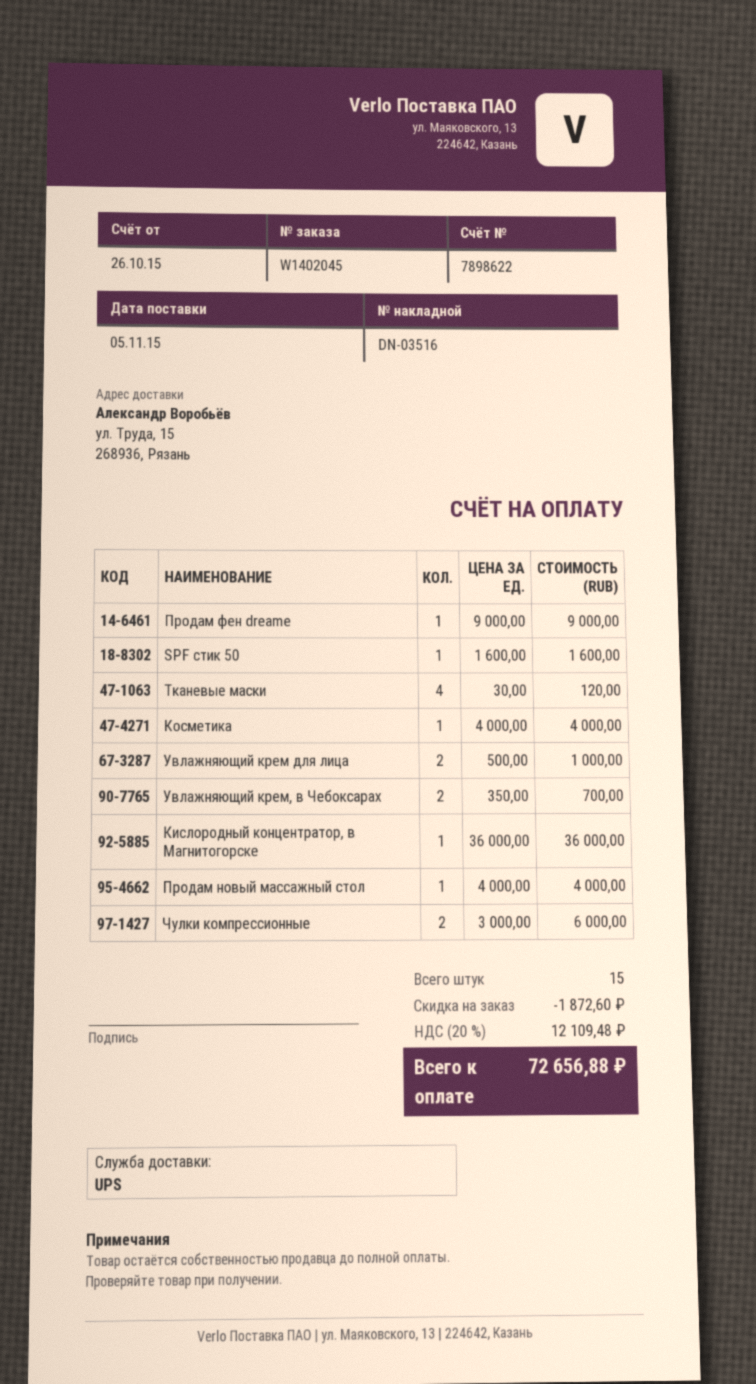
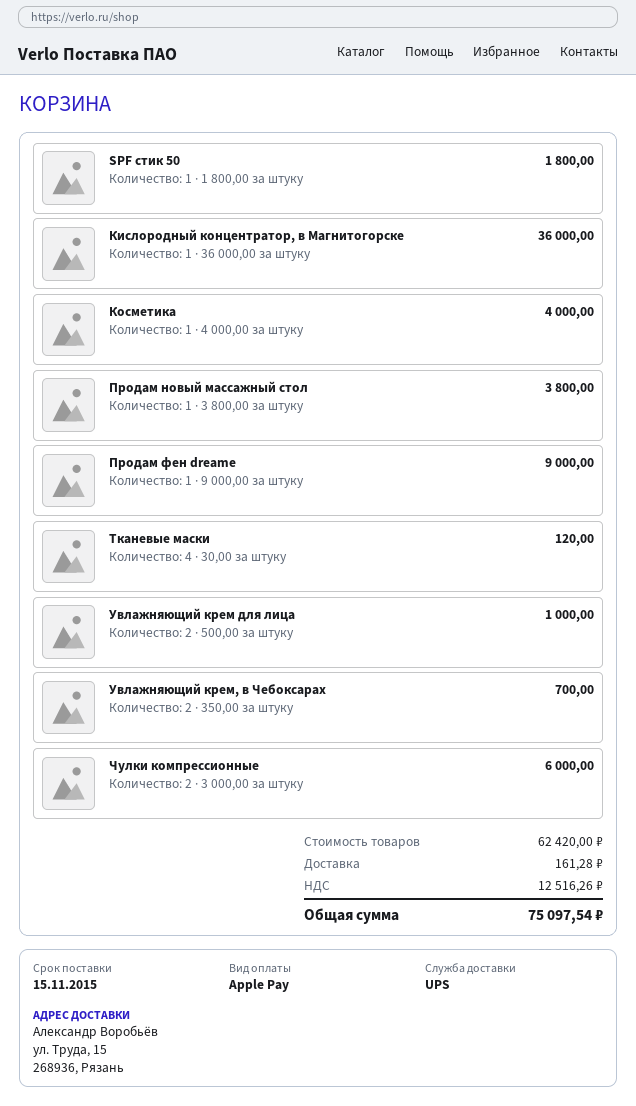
delivery date: 2015-11-05 -> 2015-11-15
SPF стик 50: 1 x 1600.00 = 1600.00 -> 1 x 1800.00 = 1800.00
Продам новый массажный стол: 1 x 4000.00 = 4000.00 -> 1 x 3800.00 = 3800.00
discount: 1872.60 -> none
shipping: none -> 161.28
tax: 12109.48 -> 12516.26
total: 72656.88 -> 75097.54

